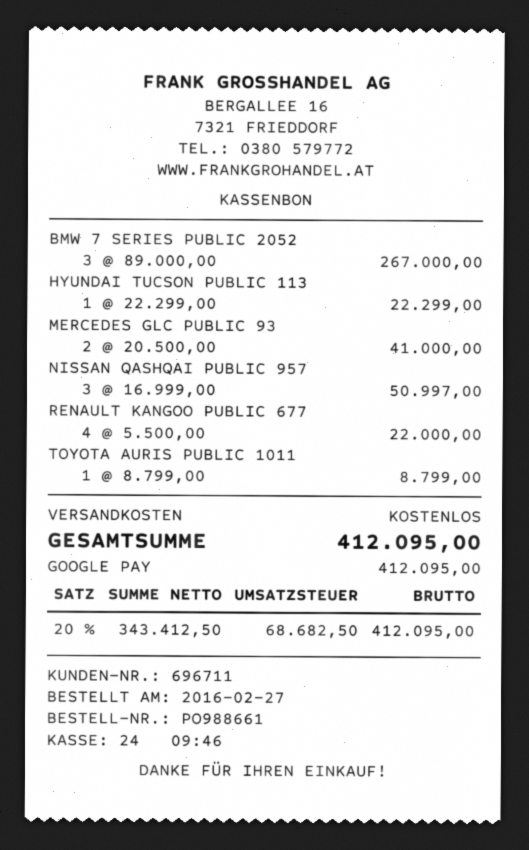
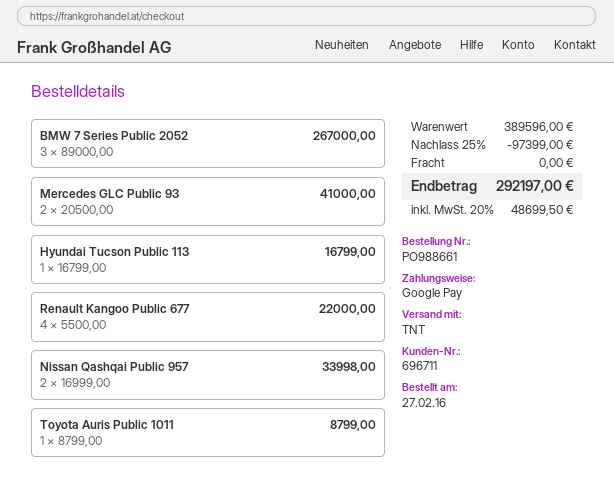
HYUNDAI TUCSON PUBLIC 113: 1 x 22299.00 = 22299.00 -> 1 x 16799.00 = 16799.00
NISSAN QASHQAI PUBLIC 957: 3 x 16999.00 = 50997.00 -> 2 x 16999.00 = 33998.00
discount: none -> 25% = 97399.00
tax: 20% = 68682.50 -> 20% = 48699.50
total: 412095.00 -> 292197.00

